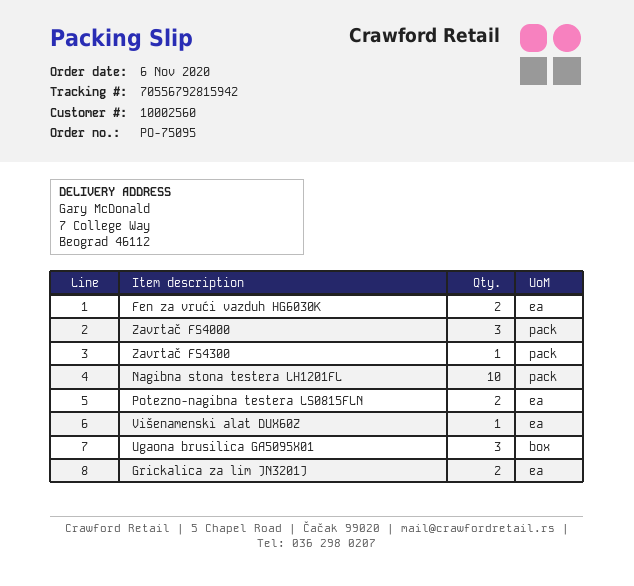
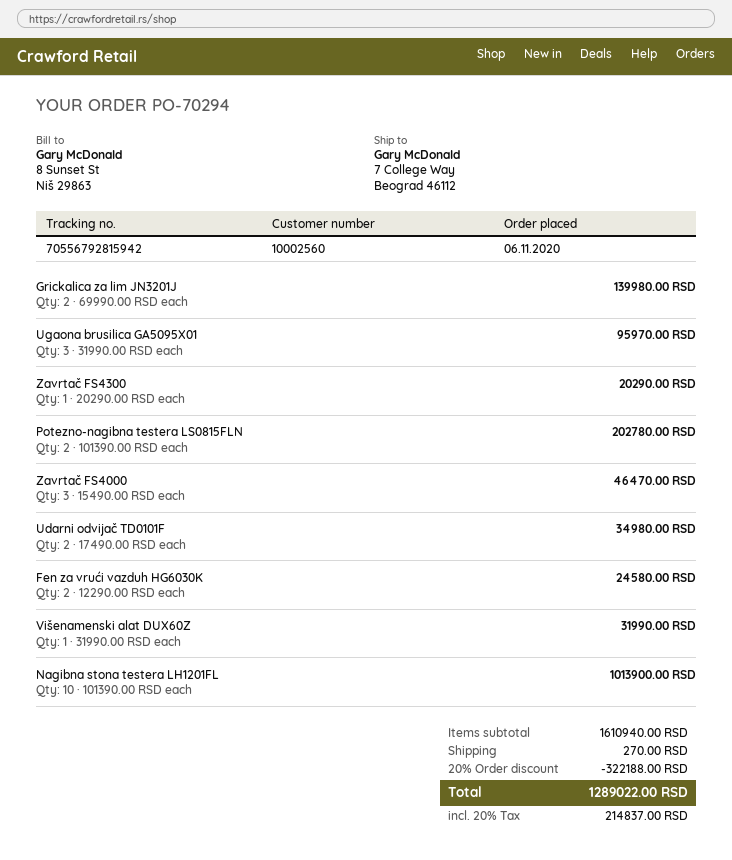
order number: PO-75095 -> PO-70294
Udarni odvijač TD0101F: none -> 2

